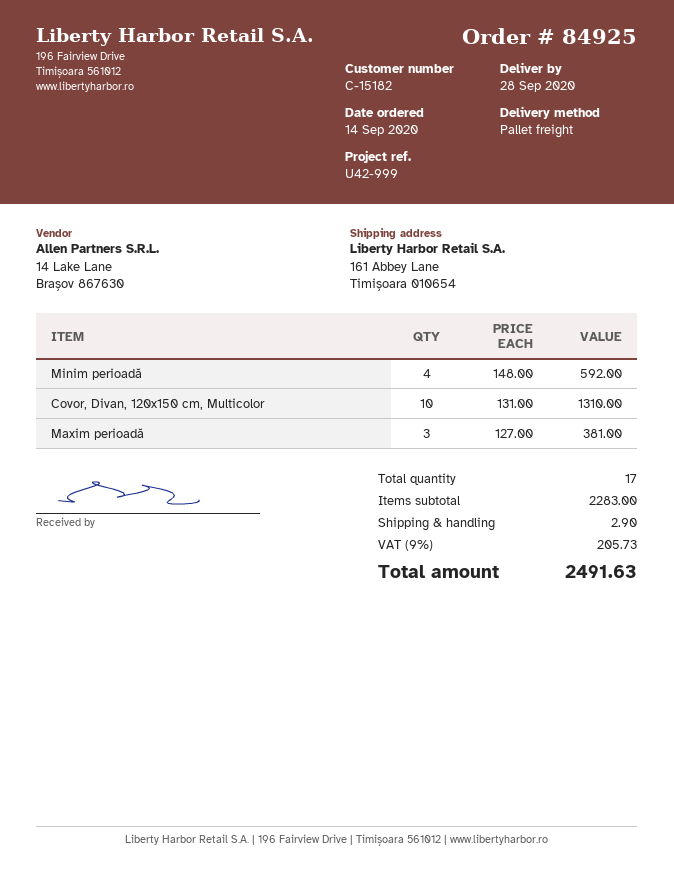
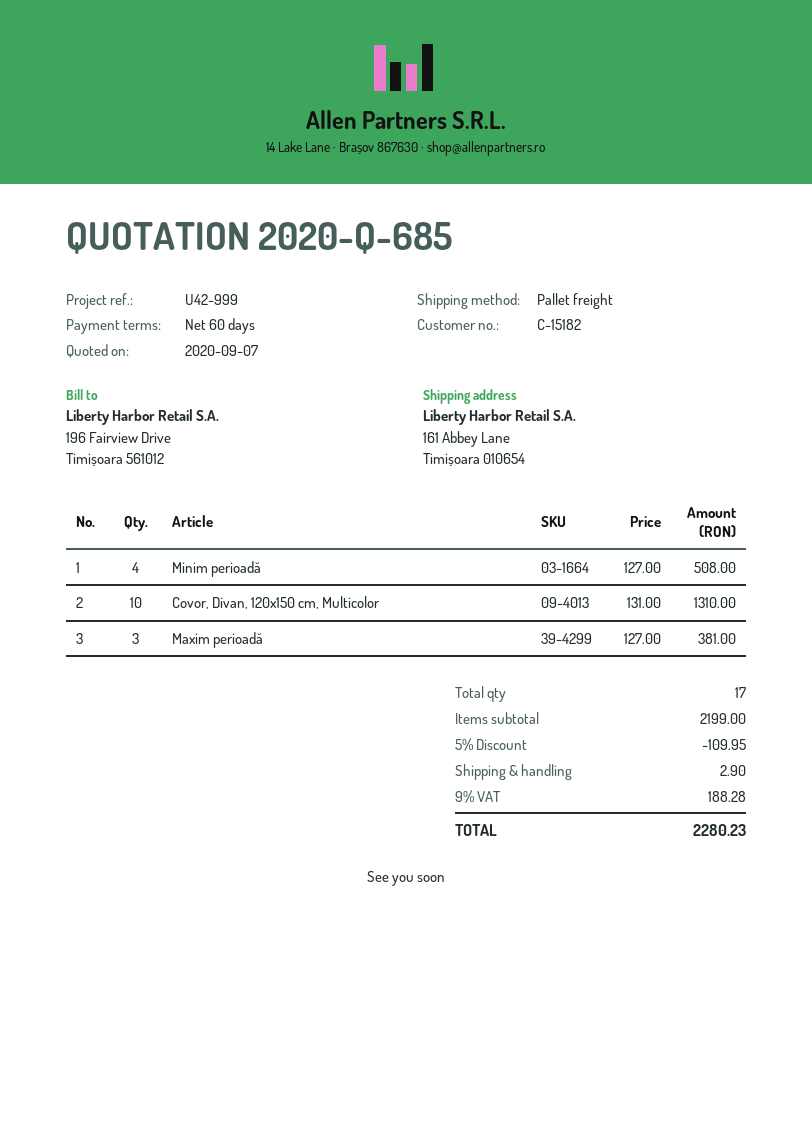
Minim perioadă: 4 x 148.00 = 592.00 -> 4 x 127.00 = 508.00
subtotal: 2283.00 -> 2199.00
discount: none -> 5% = 109.95
tax: 9% = 205.73 -> 9% = 188.28
total: 2491.63 -> 2280.23

